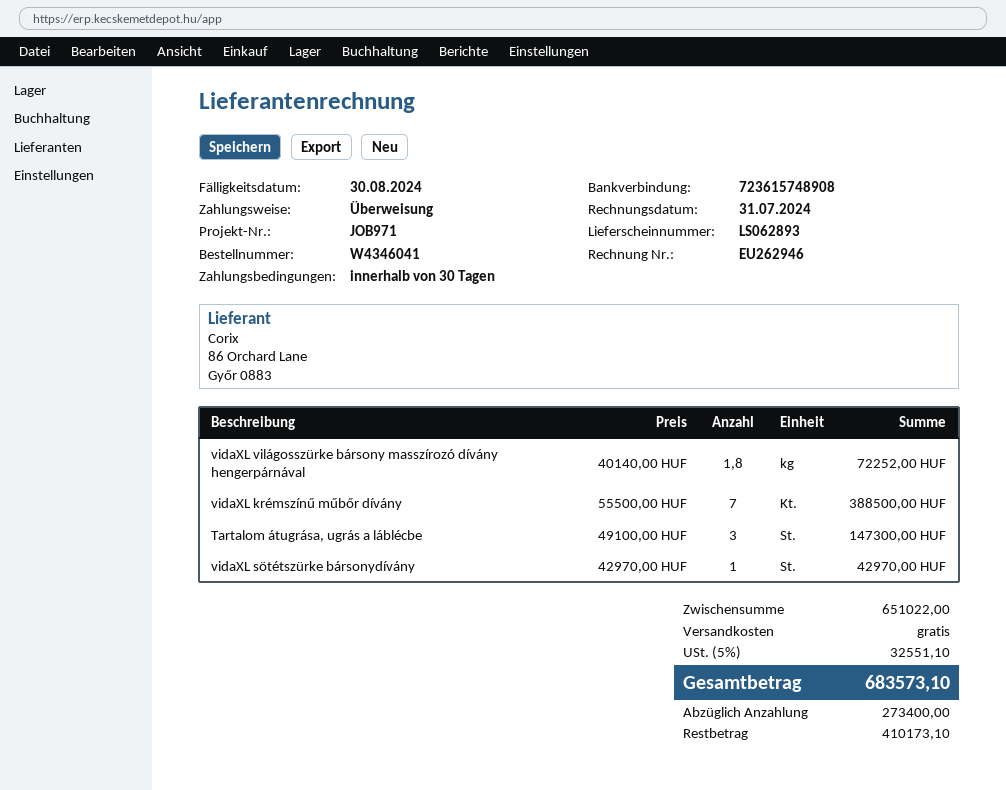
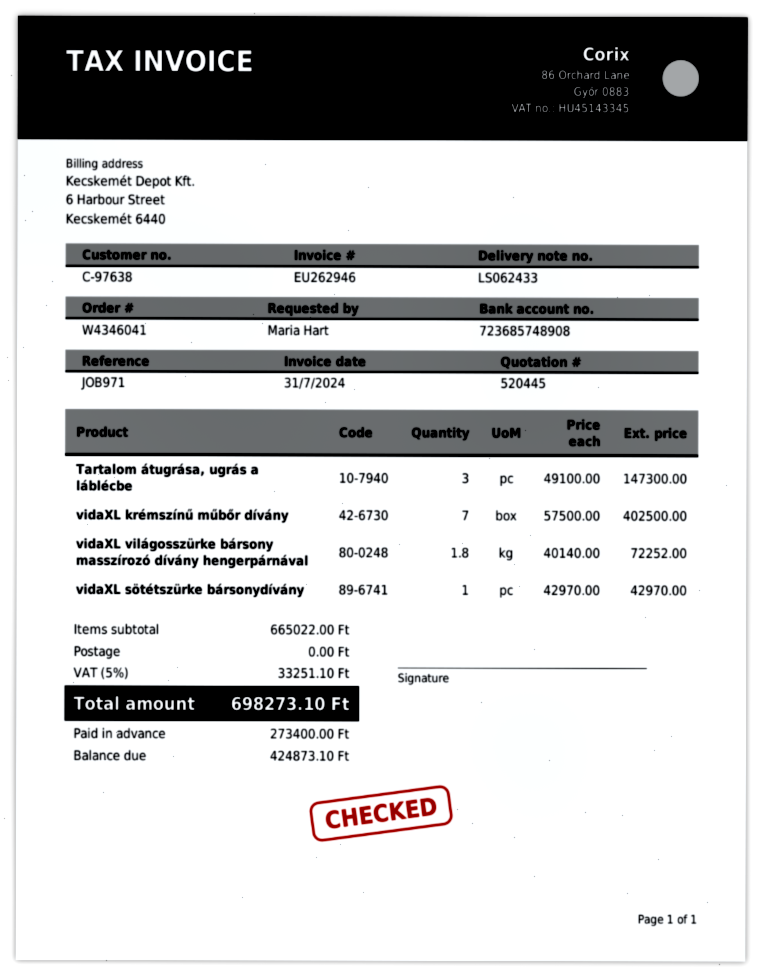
delivery note number: LS062893 -> LS062433
bank account: 723615748908 -> 723685748908
vidaXL krémszínű műbőr dívány: 7 x 55500.00 = 388500.00 -> 7 x 57500.00 = 402500.00
subtotal: 651022.00 -> 665022.00
tax: 5% = 32551.10 -> 5% = 33251.10
total: 683573.10 -> 698273.10
balance: 410173.10 -> 424873.10

